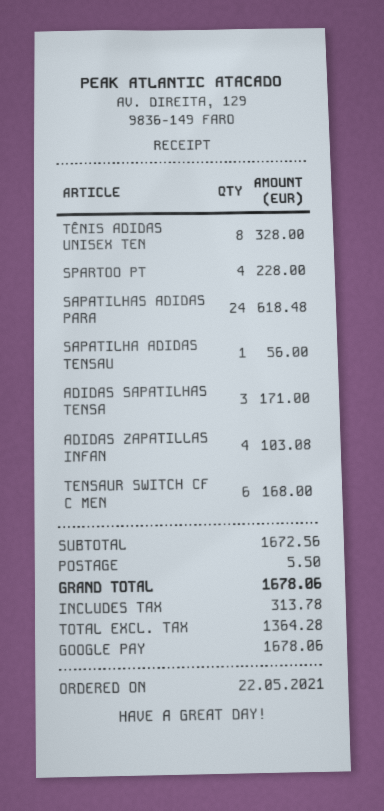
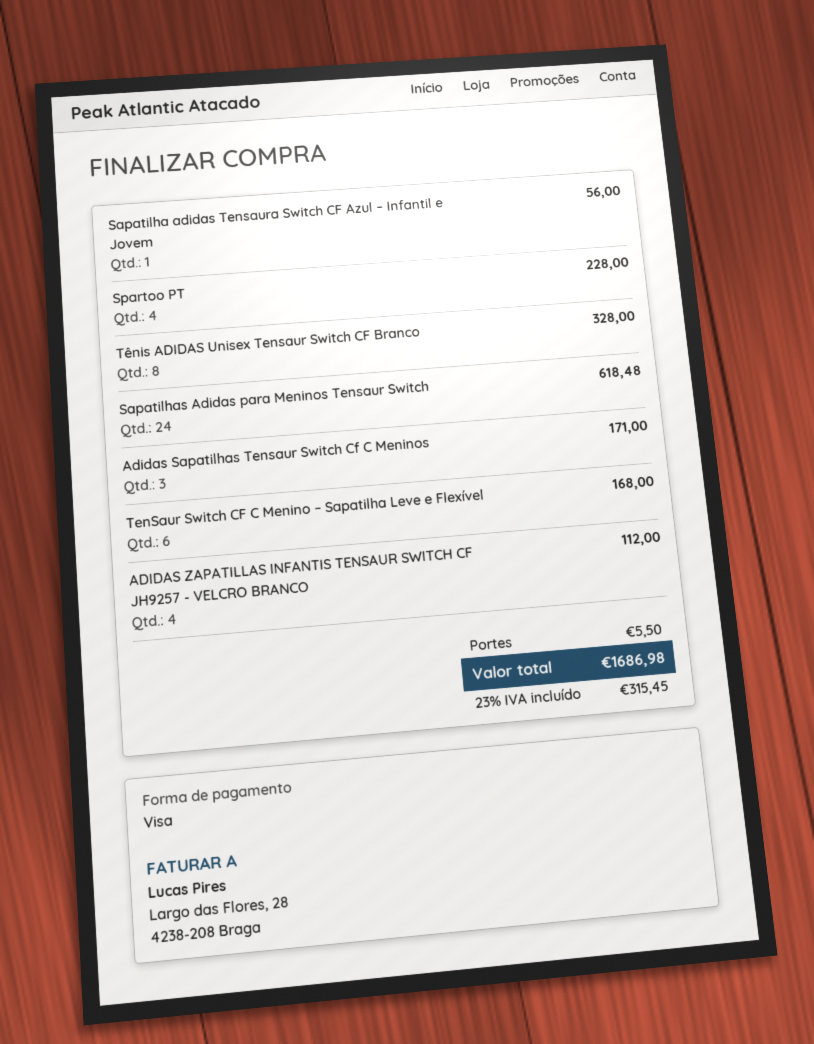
payment method: Google Pay -> Visa
ADIDAS ZAPATILLAS INFAN: 4 for 103.08 -> 4 for 112.00
tax: 313.78 -> 315.45
total: 1678.06 -> 1686.98

